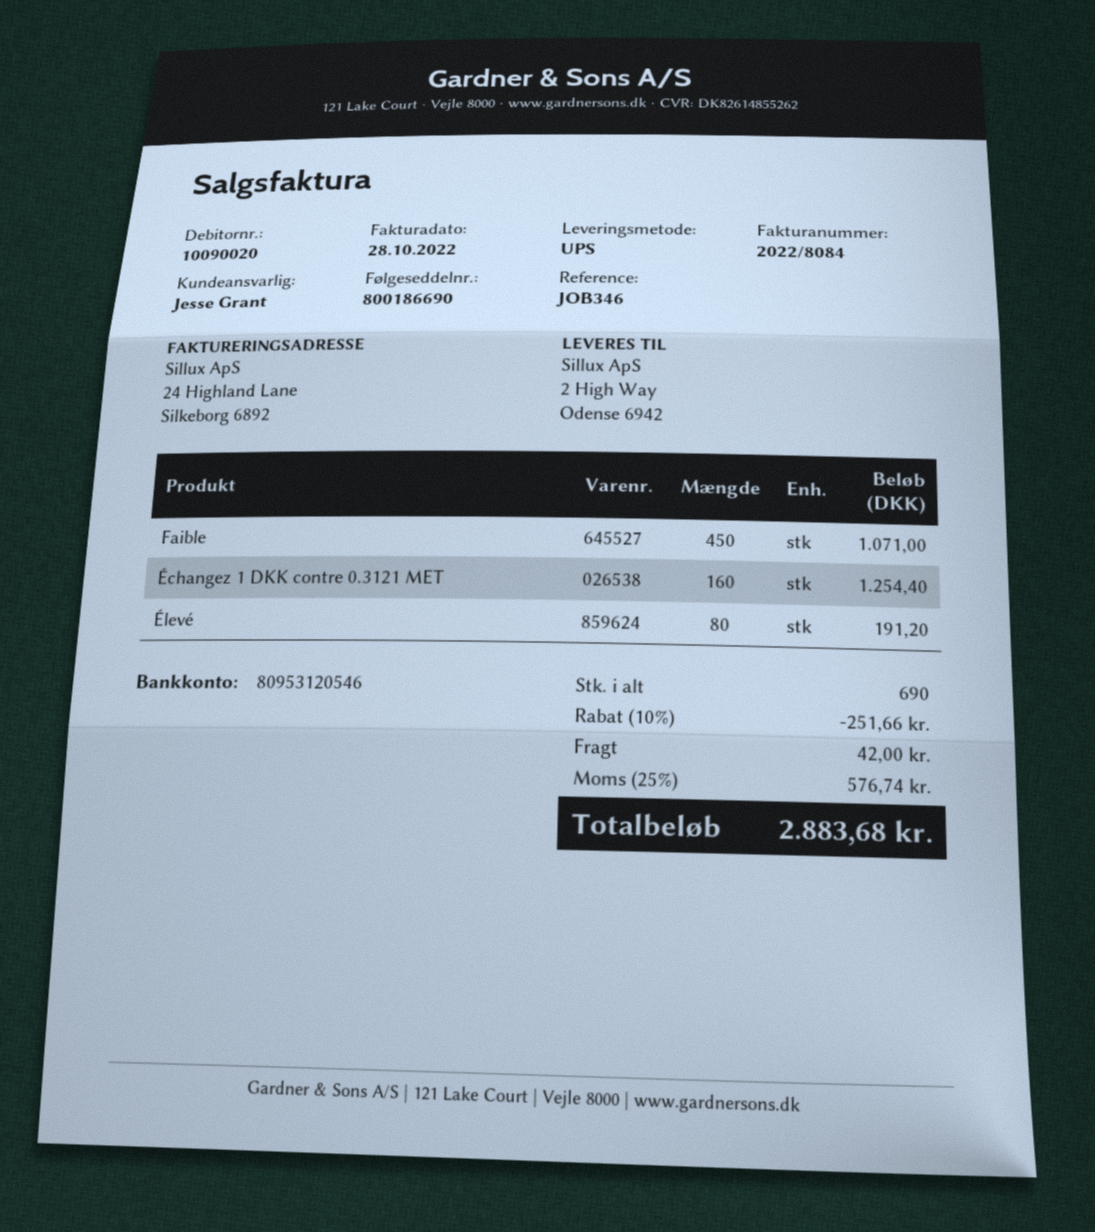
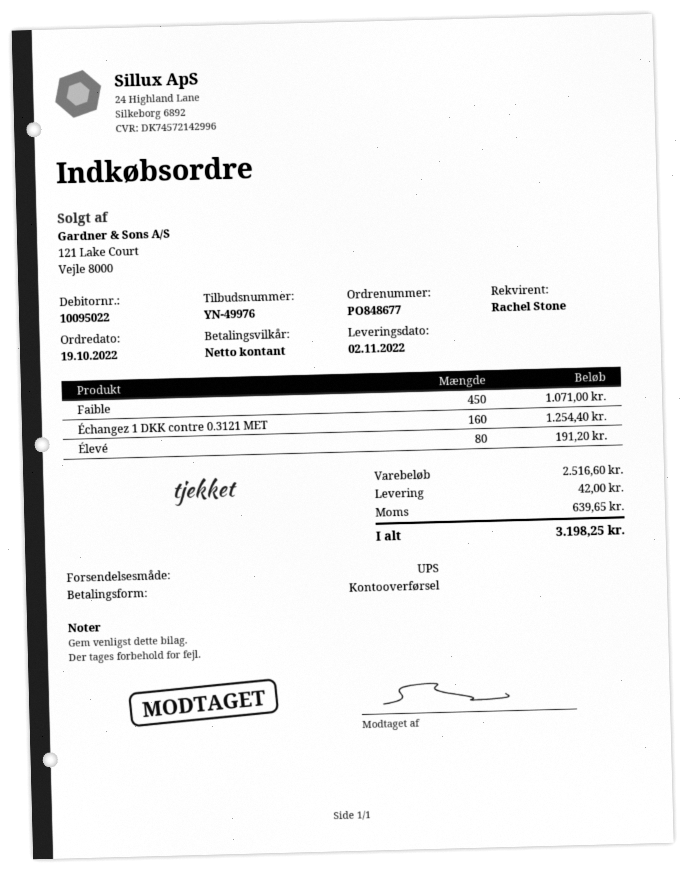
customer number: 10090020 -> 10095022
discount: 10% = 251.66 -> none
tax: 576.74 -> 639.65
total: 2883.68 -> 3198.25

